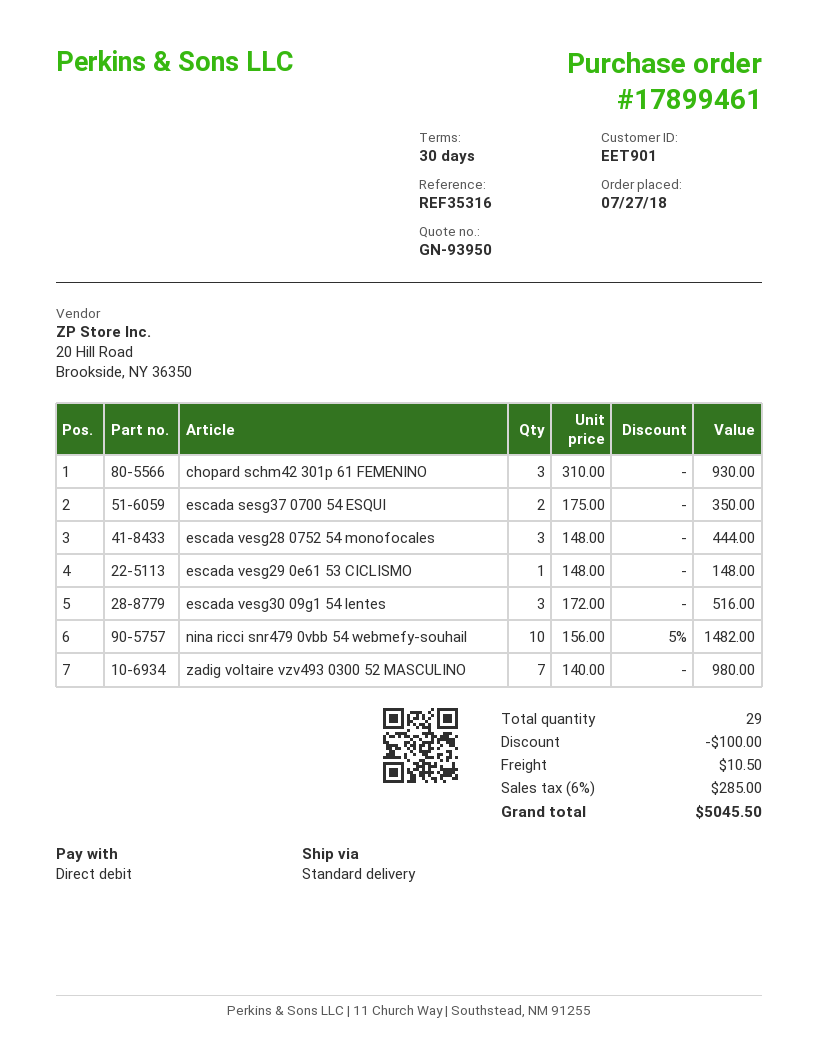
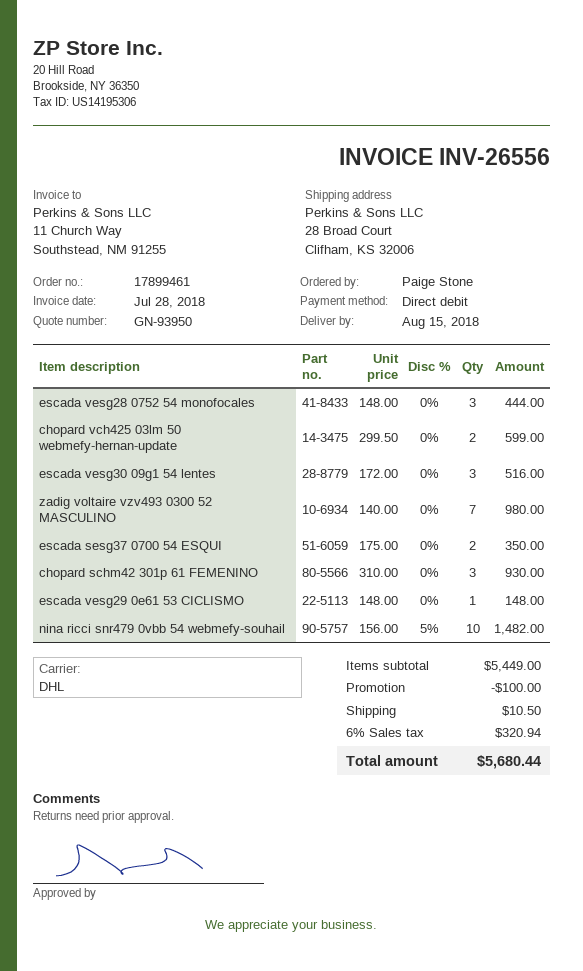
shipping method: standard -> DHL
chopard vch425 03lm 50 webmefy-hernan-update: none -> 2 x 299.50 = 599.00
tax: 6% = 285.00 -> 6% = 320.94
total: 5045.50 -> 5680.44

